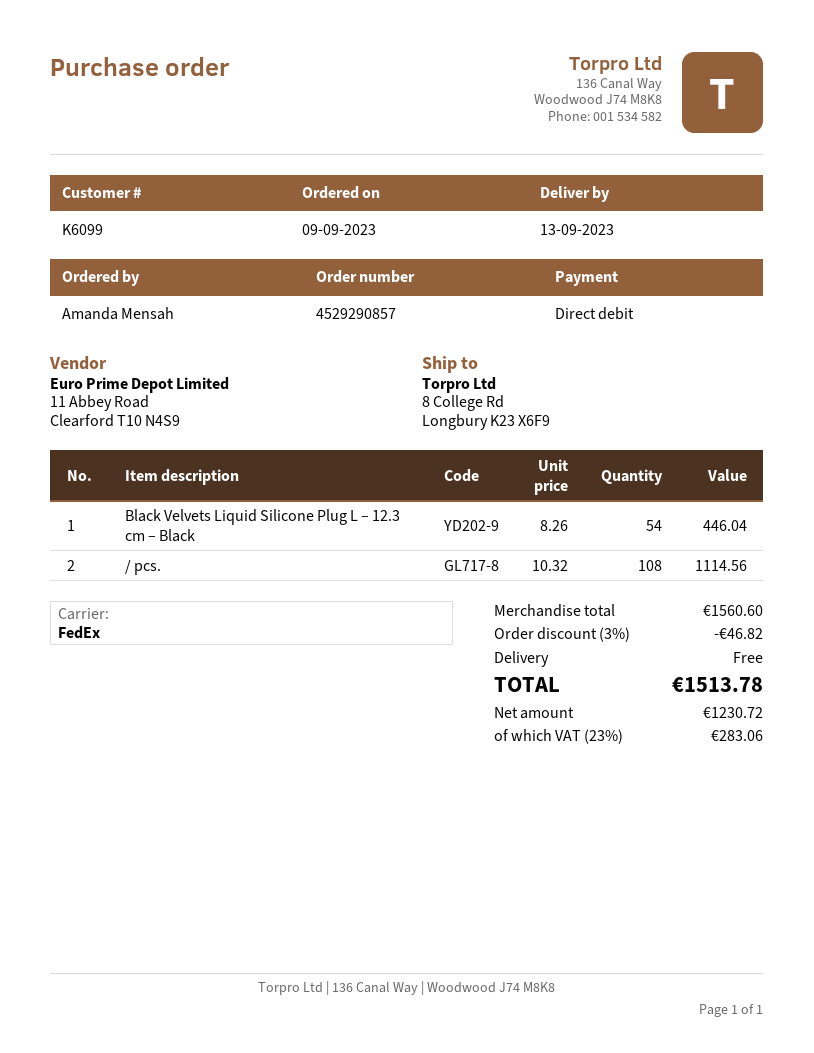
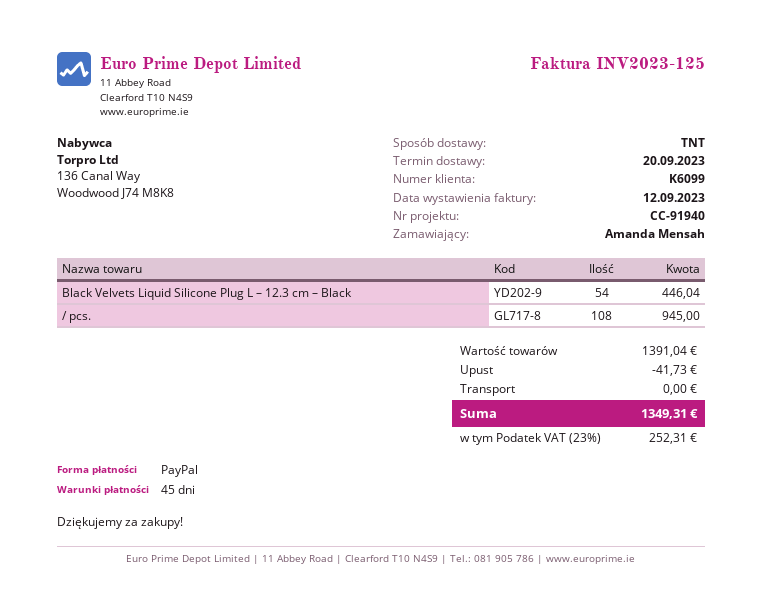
delivery date: 2023-09-13 -> 2023-09-20
payment method: direct debit -> PayPal
shipping method: FedEx -> TNT
/ pcs.: 108 for 1114.56 -> 108 for 945.00
subtotal: 1560.60 -> 1391.04
discount: 46.82 -> 41.73
tax: 23% = 283.06 -> 23% = 252.31
total: 1513.78 -> 1349.31

